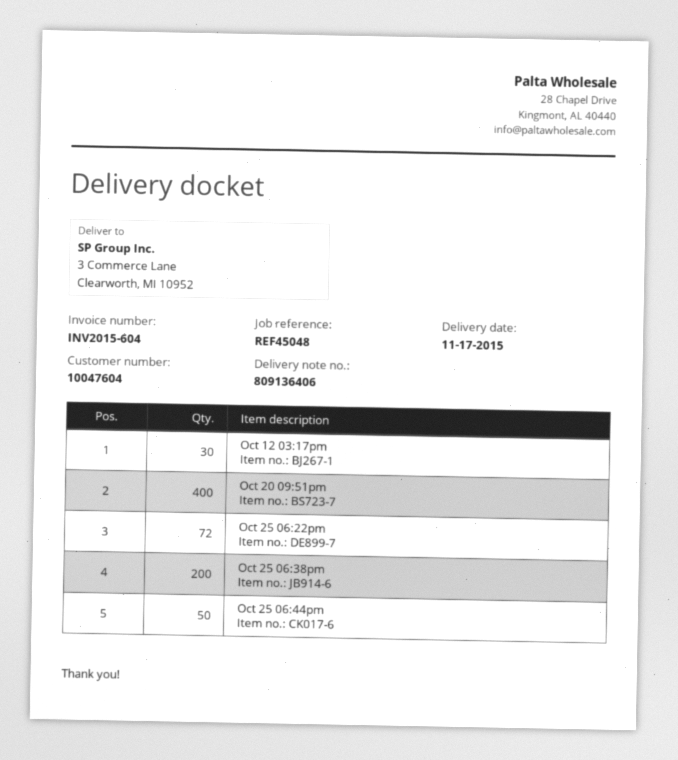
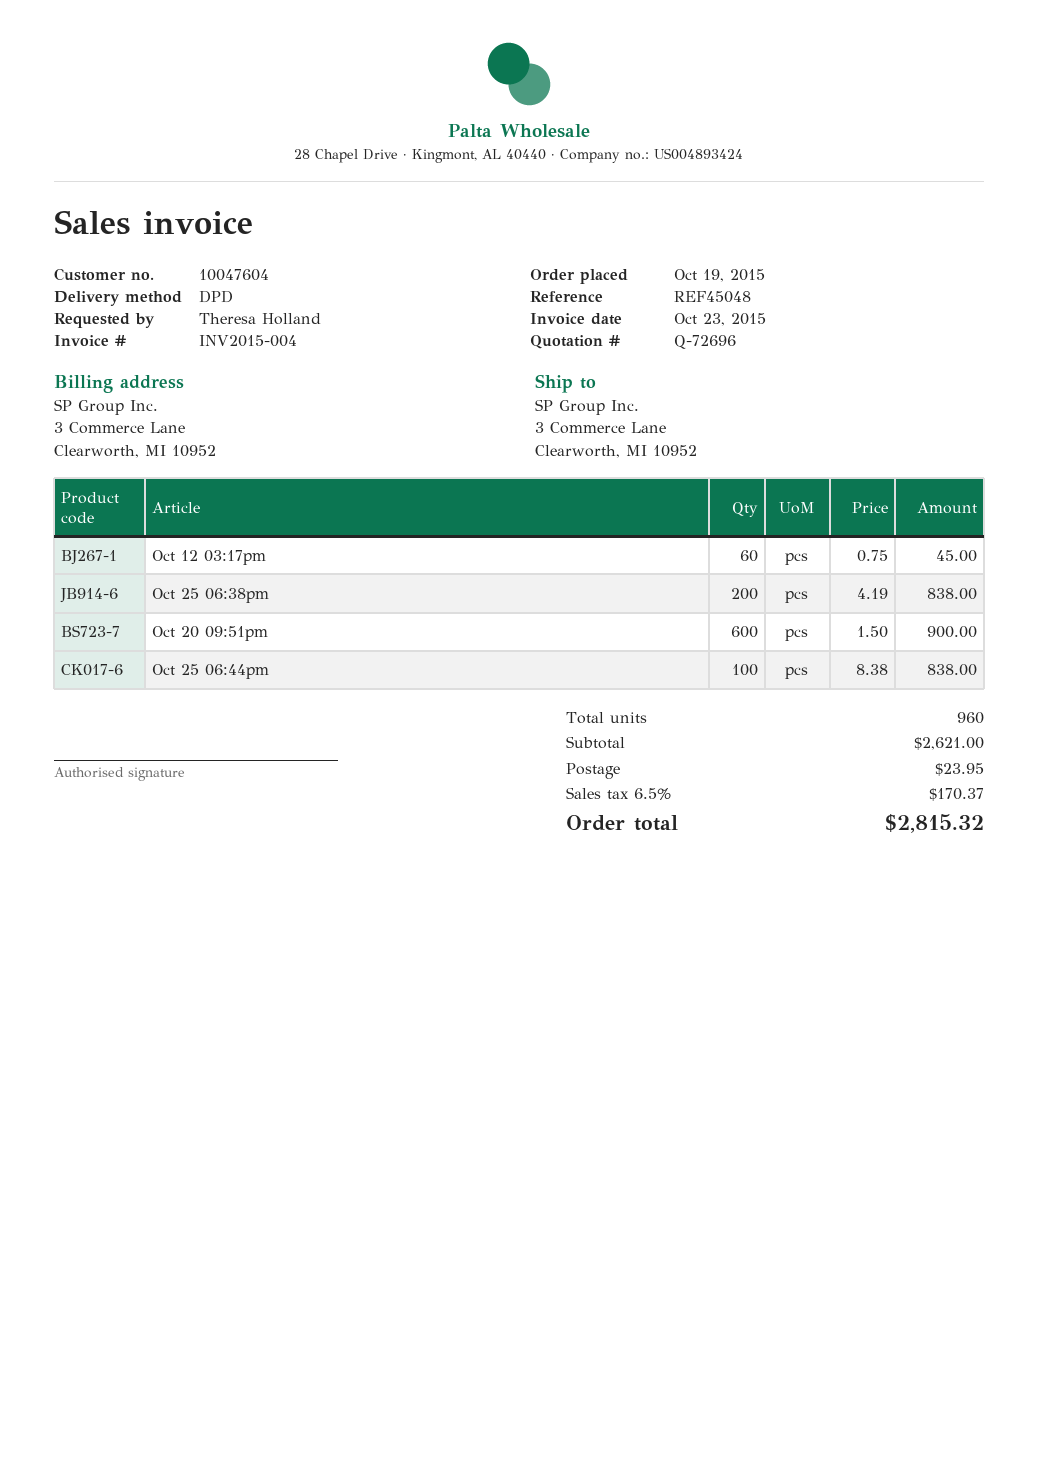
invoice number: INV2015-604 -> INV2015-004
Oct 12 03:17pm: 30 -> 60
Oct 20 09:51pm: 400 -> 600
Oct 25 06:22pm: 72 -> none
Oct 25 06:44pm: 50 -> 100

